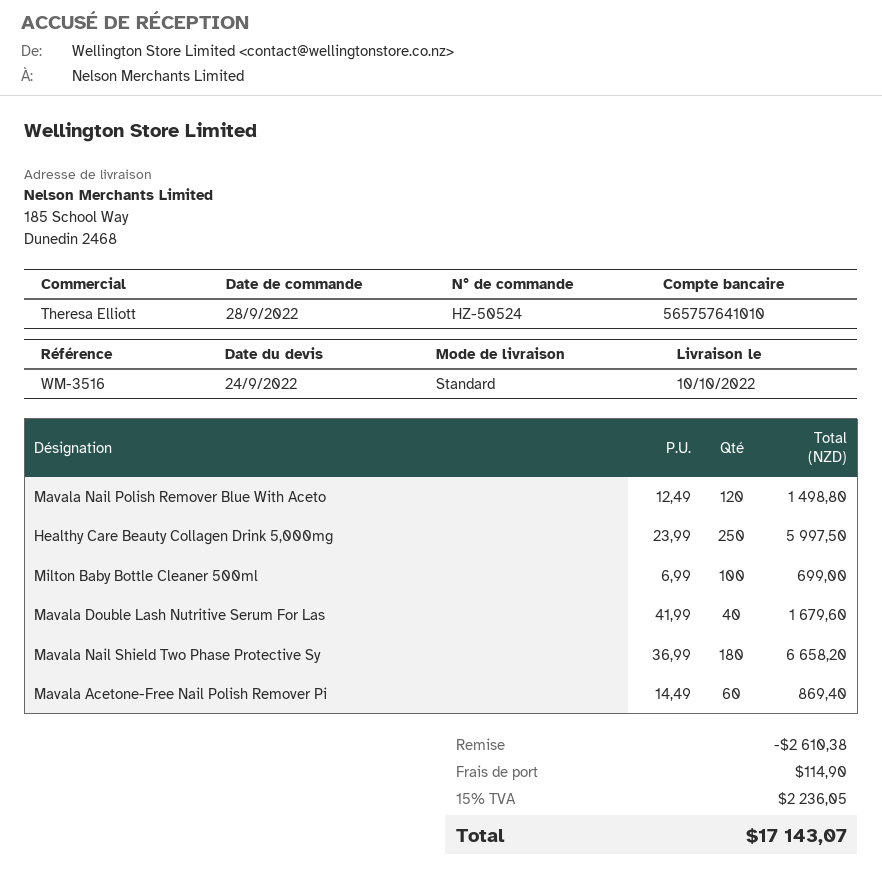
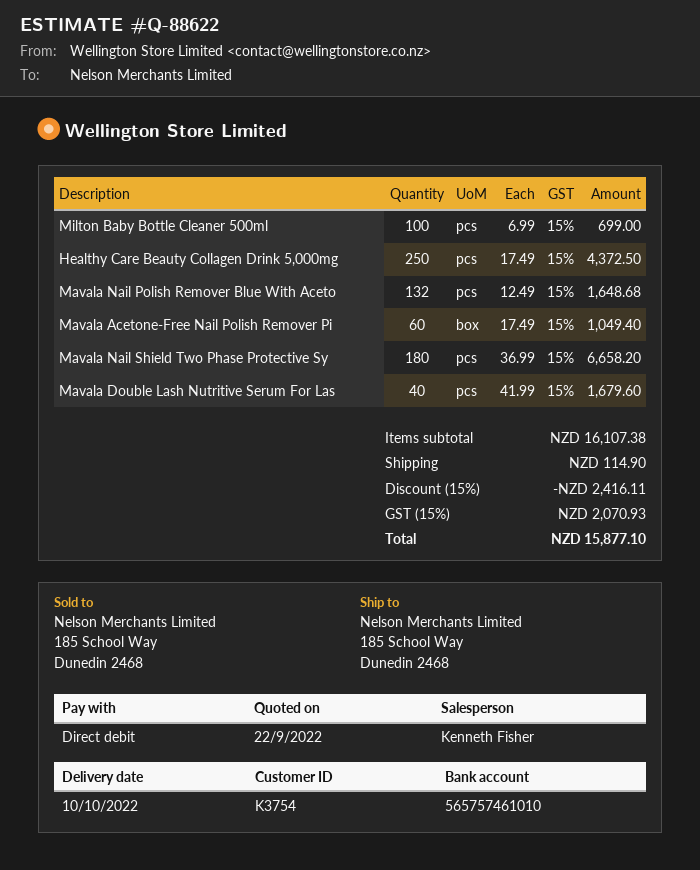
quote date: 2022-09-24 -> 2022-09-22
sales rep: Theresa Elliott -> Kenneth Fisher
bank account: 565757641010 -> 565757461010
Mavala Nail Polish Remover Blue With Aceto: 120 x 12.49 = 1498.80 -> 132 x 12.49 = 1648.68
Healthy Care Beauty Collagen Drink 5,000mg: 250 x 23.99 = 5997.50 -> 250 x 17.49 = 4372.50
Mavala Acetone-Free Nail Polish Remover Pi: 60 x 14.49 = 869.40 -> 60 x 17.49 = 1049.40
discount: 2610.38 -> 2416.11
tax: 15% = 2236.05 -> 15% = 2070.93
total: 17143.07 -> 15877.10

